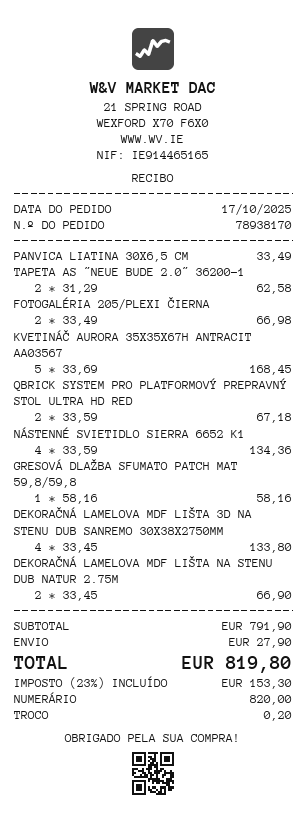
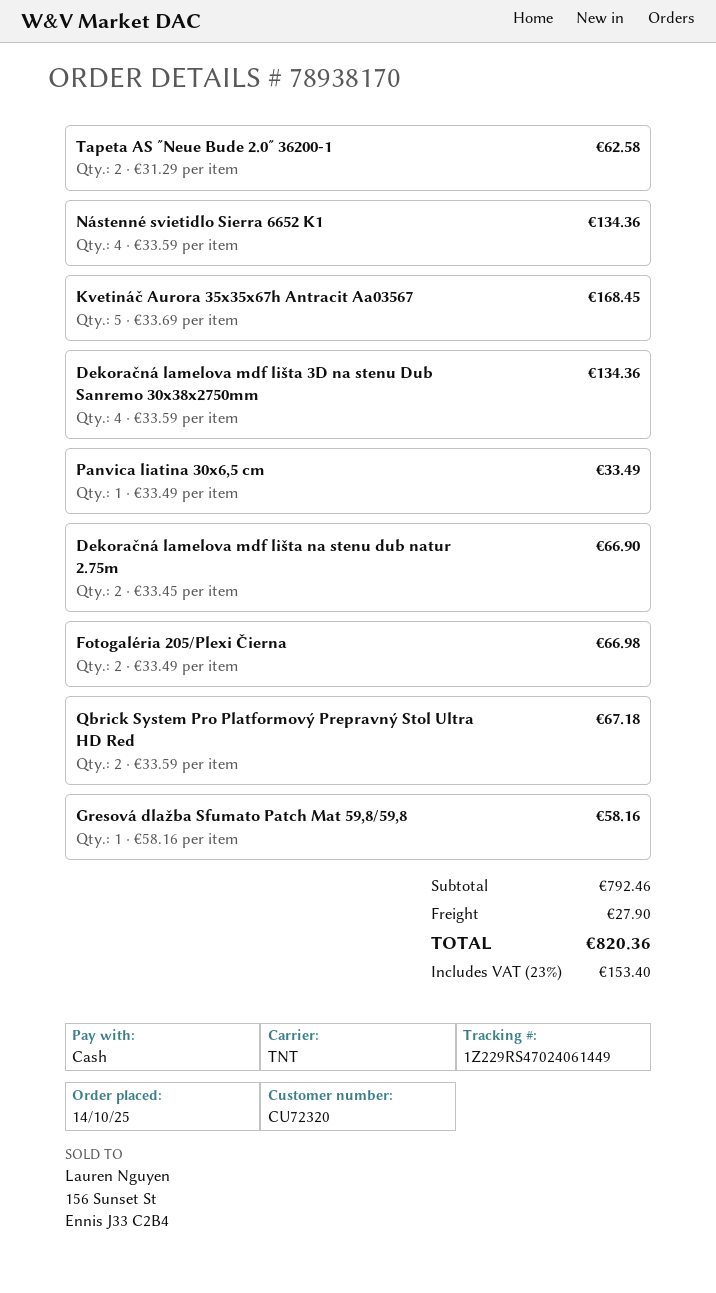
order date: 2025-10-17 -> 2025-10-14
DEKORAČNÁ LAMELOVA MDF LIŠTA 3D NA STENU DUB SANREMO 30X38X2750MM: 4 x 33.45 = 133.80 -> 4 x 33.59 = 134.36
subtotal: 791.90 -> 792.46
tax: 23% = 153.30 -> 23% = 153.40
total: 819.80 -> 820.36

